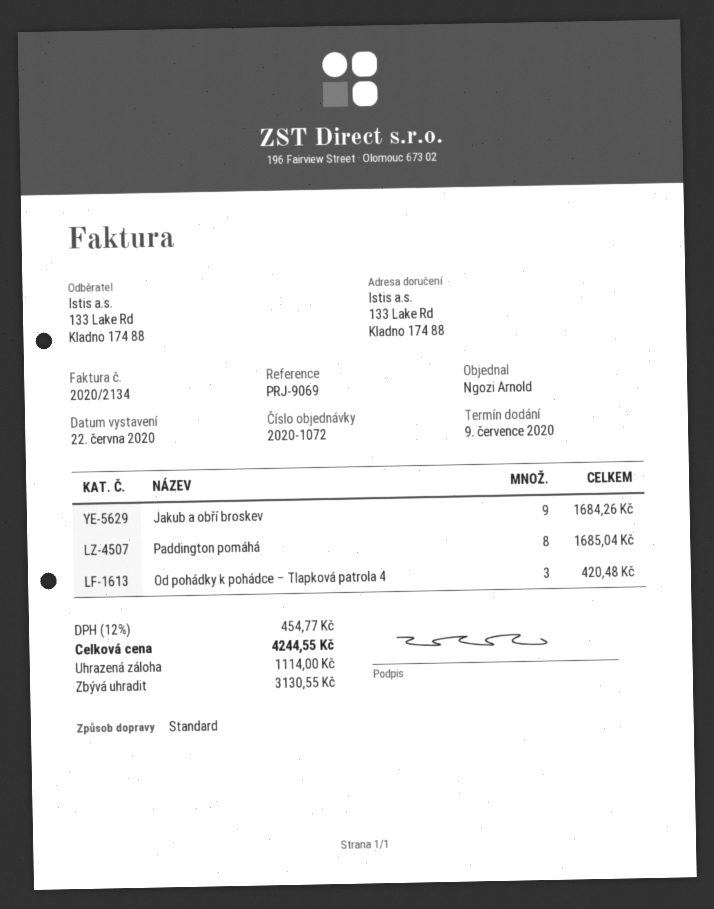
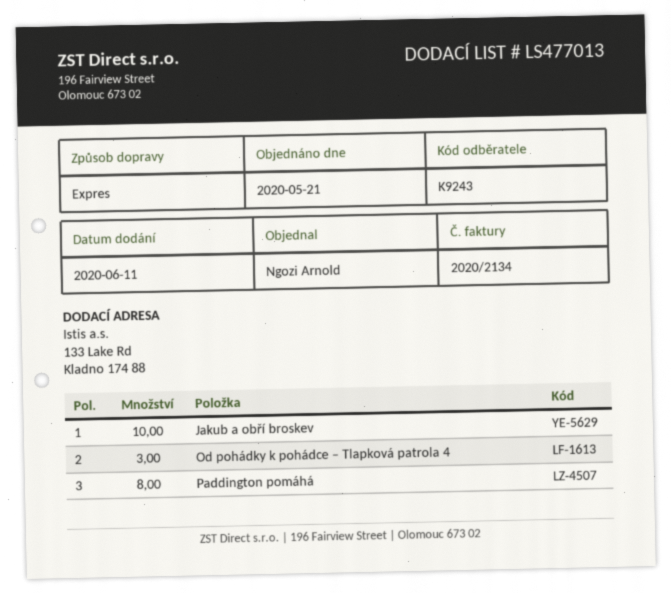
delivery date: 2020-07-09 -> 2020-06-11
shipping method: standard -> express
Jakub a obří broskev: 9 -> 10

